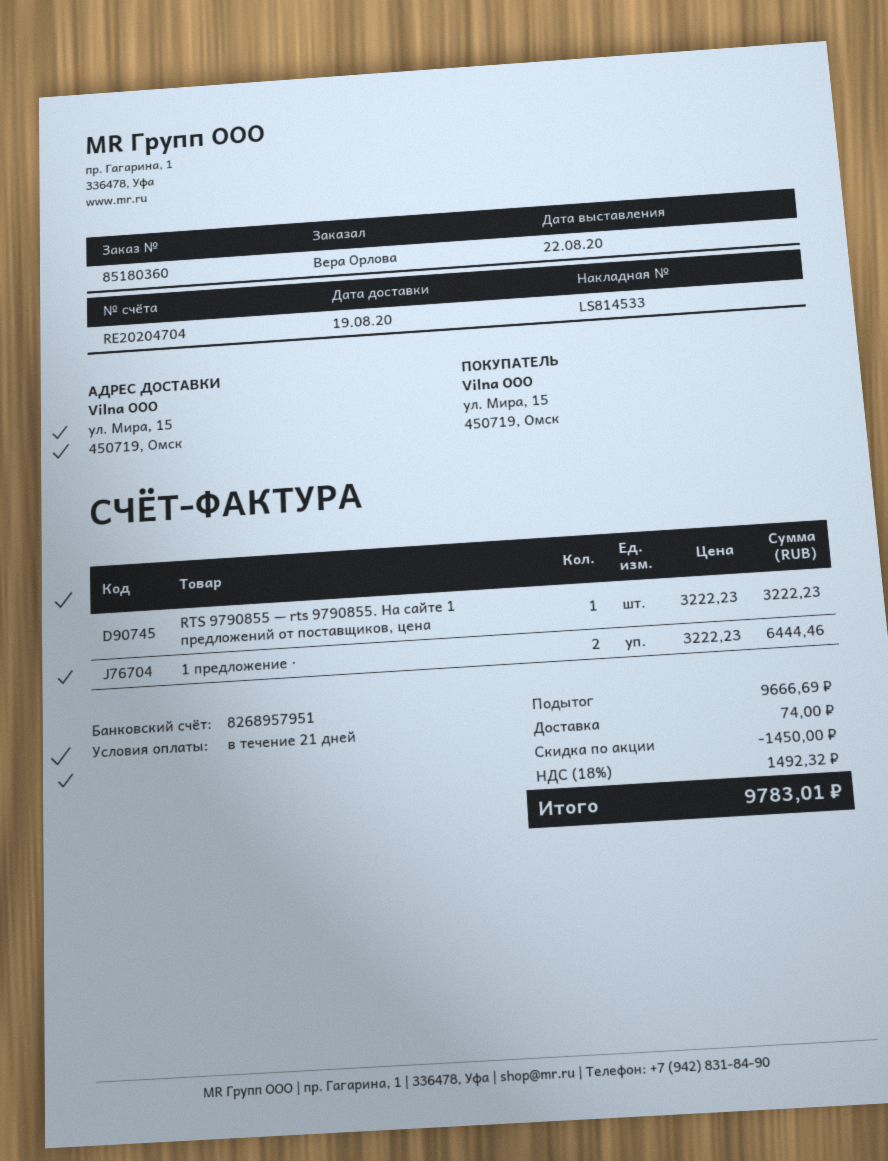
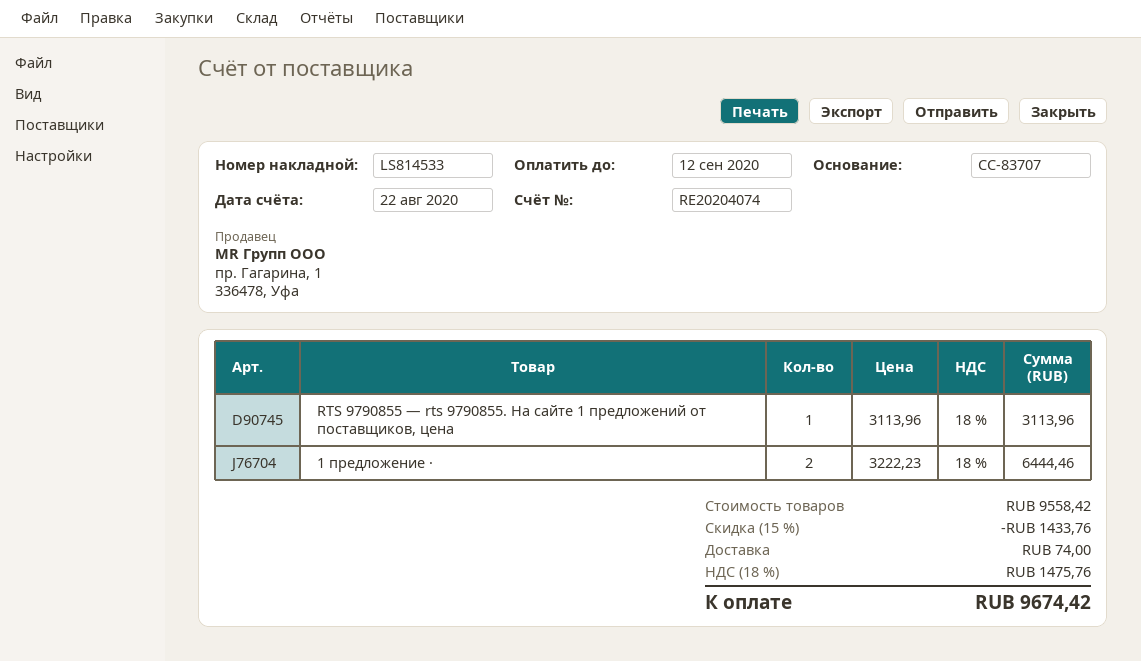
invoice number: RE20204704 -> RE20204074
RTS 9790855 — rts 9790855. На сайте 1 предложений от поставщиков, цена: 1 x 3222.23 = 3222.23 -> 1 x 3113.96 = 3113.96
subtotal: 9666.69 -> 9558.42
discount: 1450.00 -> 1433.76
tax: 18% = 1492.32 -> 18% = 1475.76
total: 9783.01 -> 9674.42

